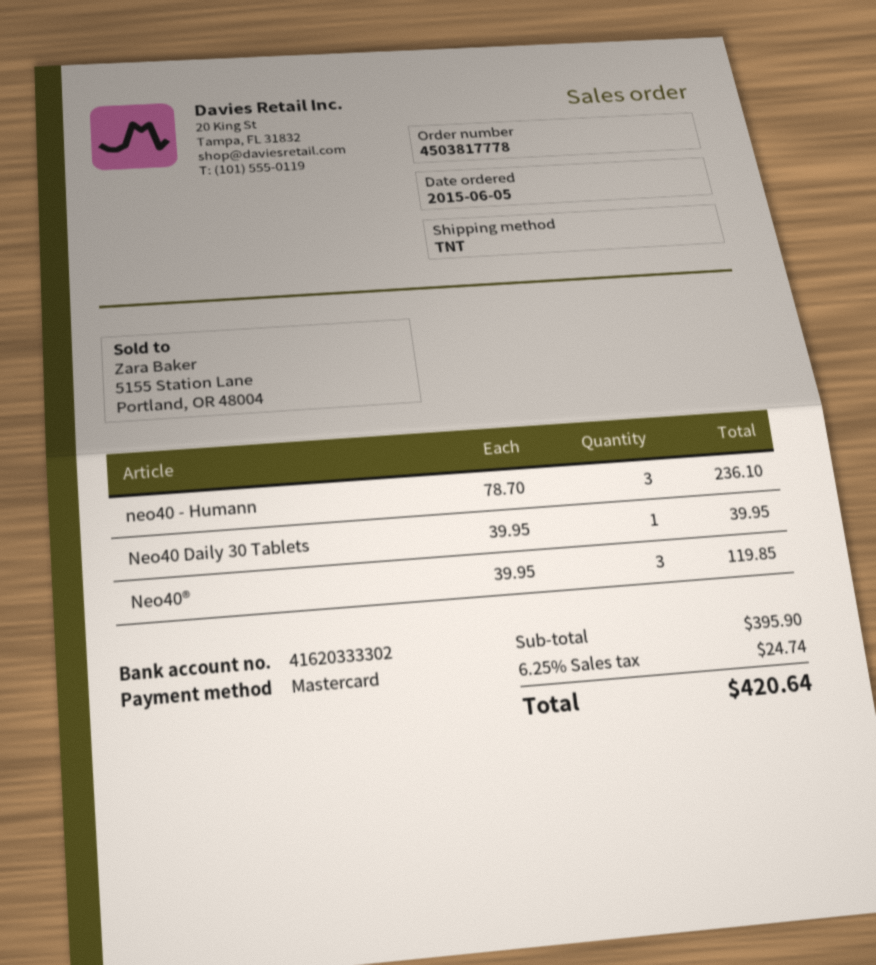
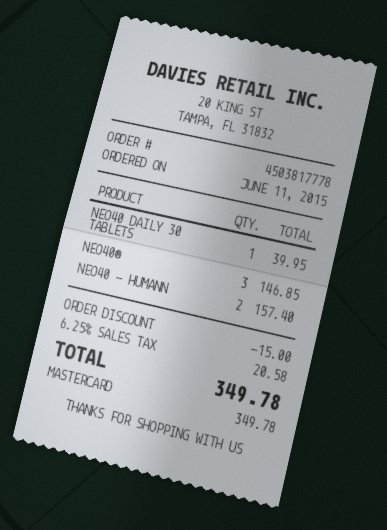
order date: 2015-06-05 -> 2015-06-11
neo40 - Humann: 3 for 236.10 -> 2 for 157.40
Neo40®: 3 for 119.85 -> 3 for 146.85
discount: none -> 15.00
tax: 6.25% = 24.74 -> 6.25% = 20.58
total: 420.64 -> 349.78

